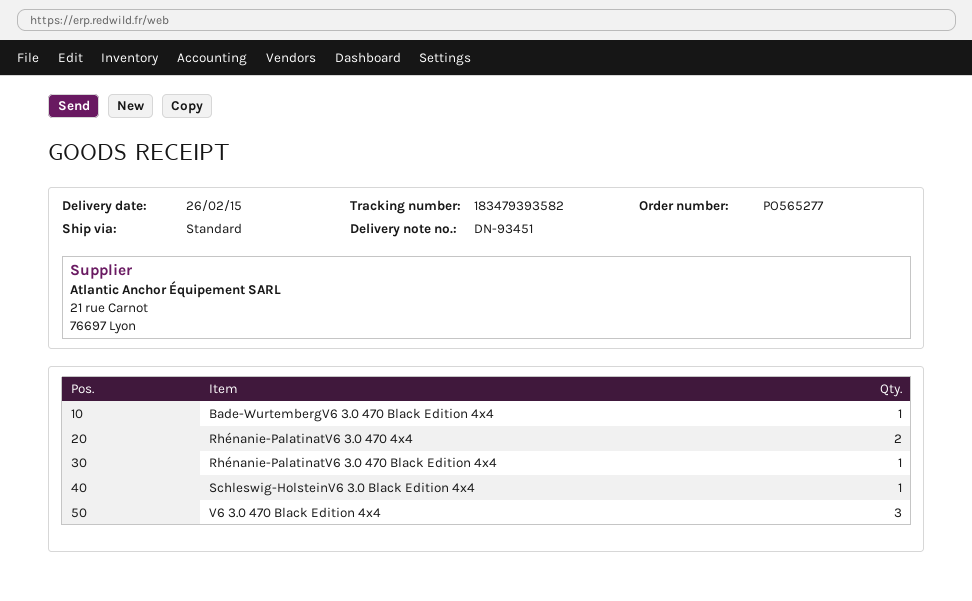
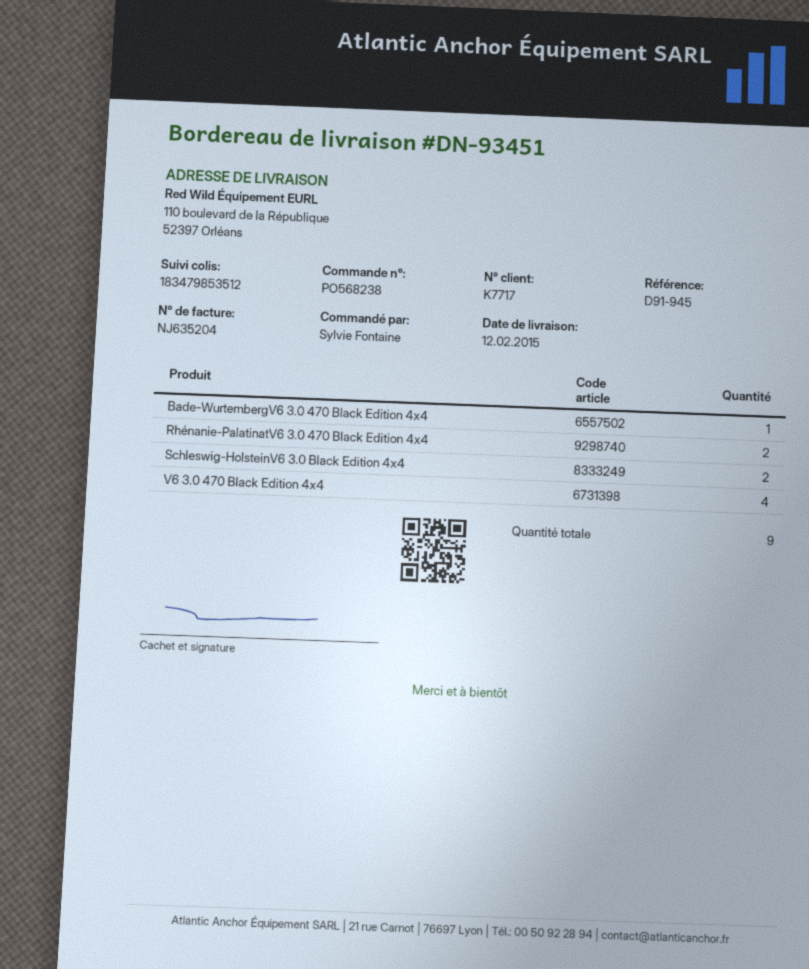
order number: PO565277 -> PO568238
delivery date: 2015-02-26 -> 2015-02-12
tracking number: 183479393582 -> 183479853512
Rhénanie-PalatinatV6 3.0 470 4x4: 2 -> none
Rhénanie-PalatinatV6 3.0 470 Black Edition 4x4: 1 -> 2
Schleswig-HolsteinV6 3.0 Black Edition 4x4: 1 -> 2
V6 3.0 470 Black Edition 4x4: 3 -> 4

